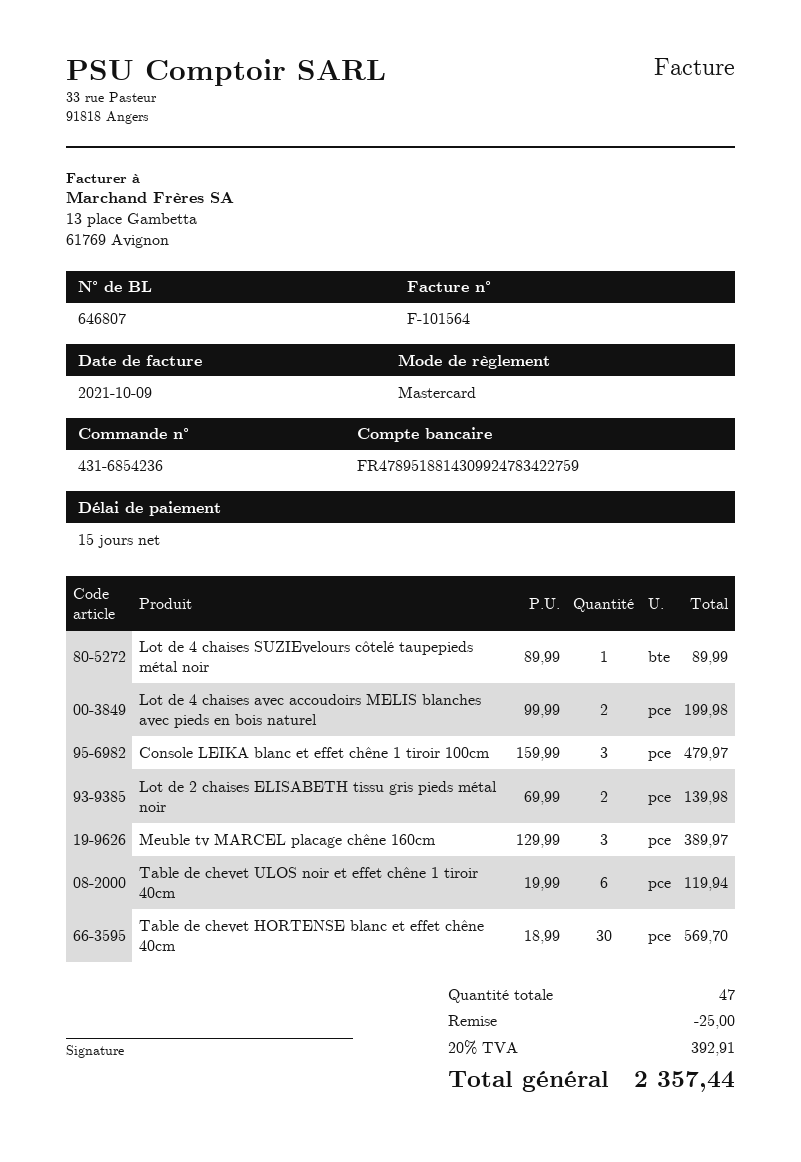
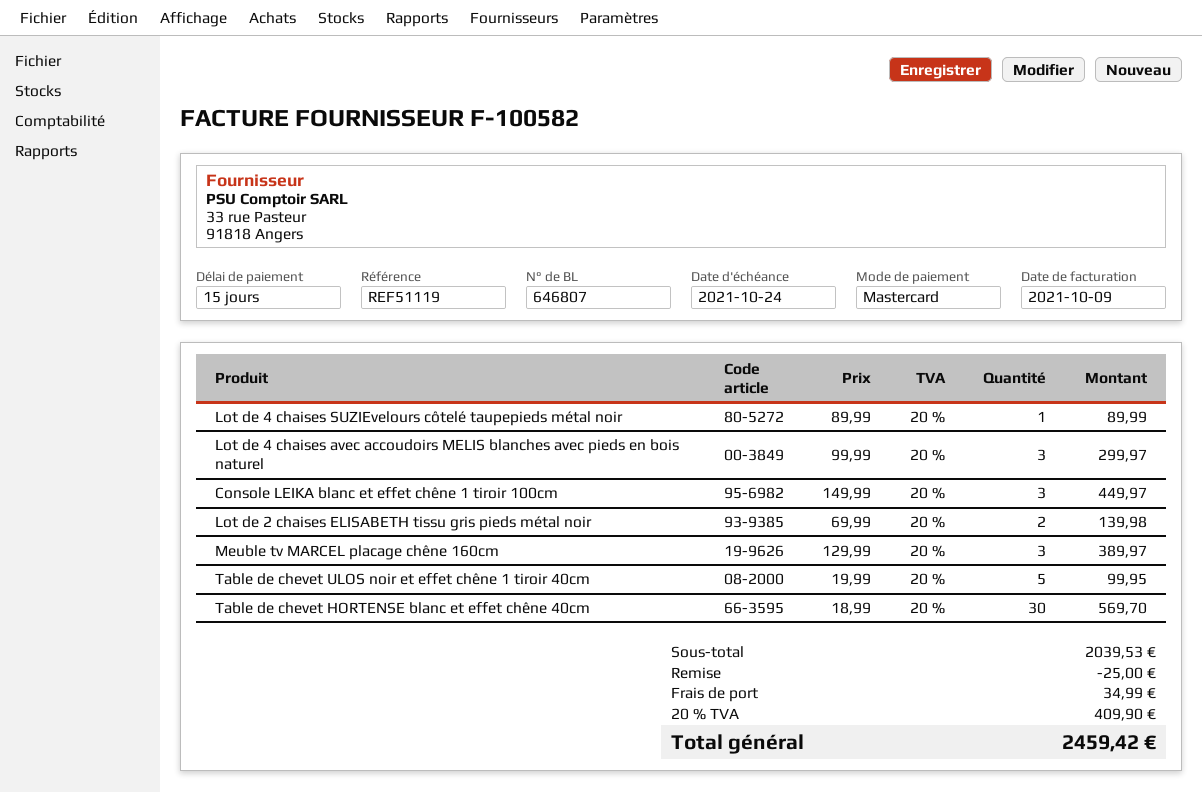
invoice number: F-101564 -> F-100582
Lot de 4 chaises avec accoudoirs MELIS blanches avec pieds en bois naturel: 2 x 99.99 = 199.98 -> 3 x 99.99 = 299.97
Console LEIKA blanc et effet chêne 1 tiroir 100cm: 3 x 159.99 = 479.97 -> 3 x 149.99 = 449.97
Table de chevet ULOS noir et effet chêne 1 tiroir 40cm: 6 x 19.99 = 119.94 -> 5 x 19.99 = 99.95
shipping: none -> 34.99
tax: 20% = 392.91 -> 20% = 409.90
total: 2357.44 -> 2459.42

